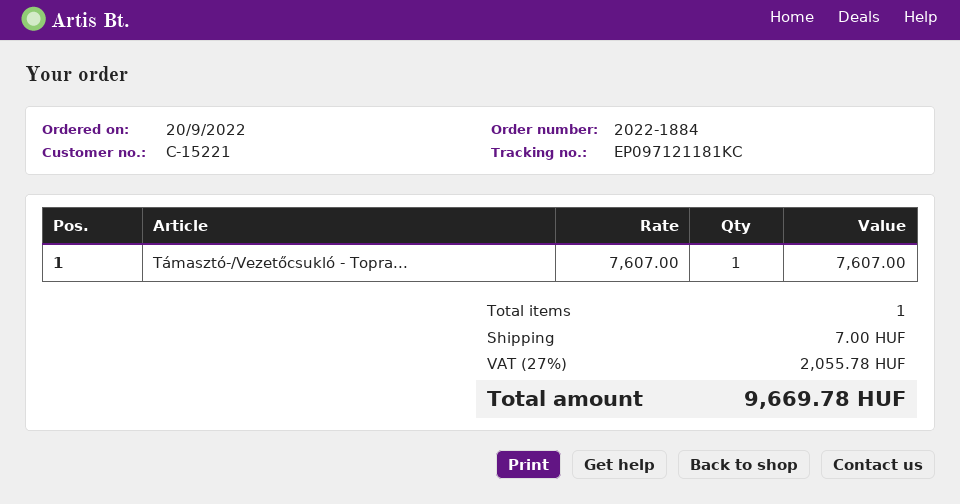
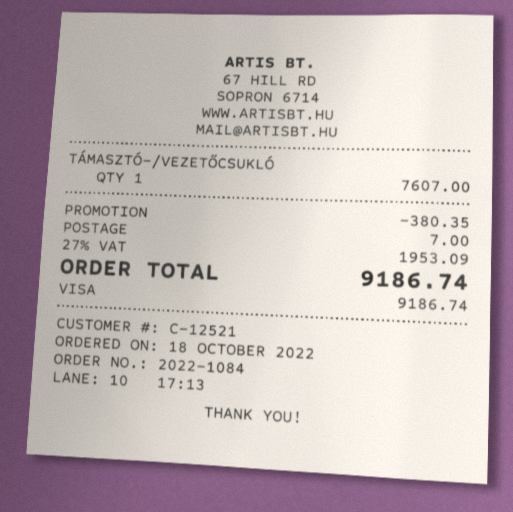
order number: 2022-1884 -> 2022-1084
order date: 2022-09-20 -> 2022-10-18
customer number: C-15221 -> C-12521
discount: none -> 380.35
tax: 27% = 2055.78 -> 27% = 1953.09
total: 9669.78 -> 9186.74

